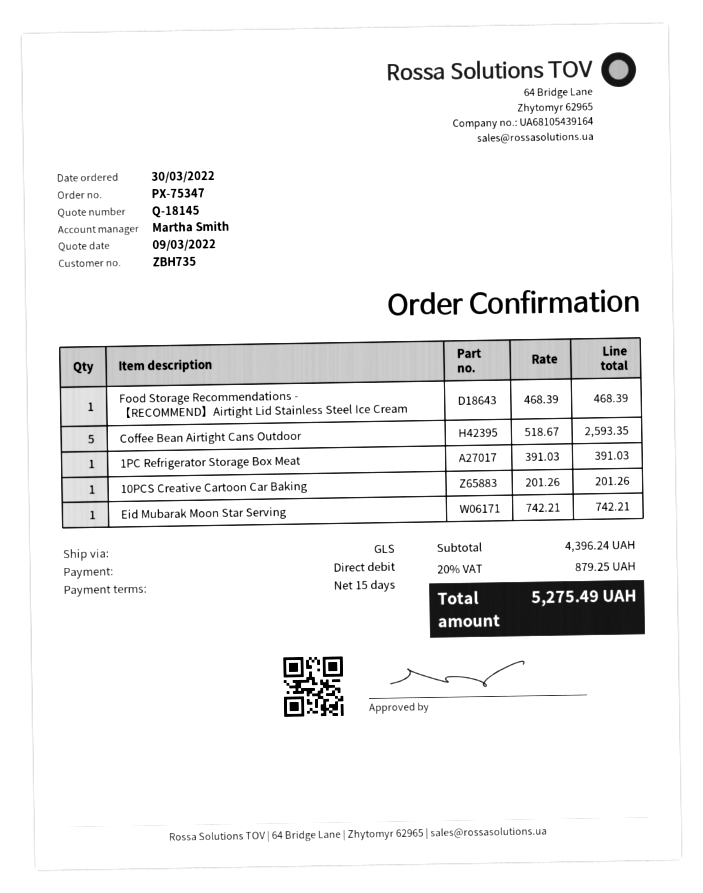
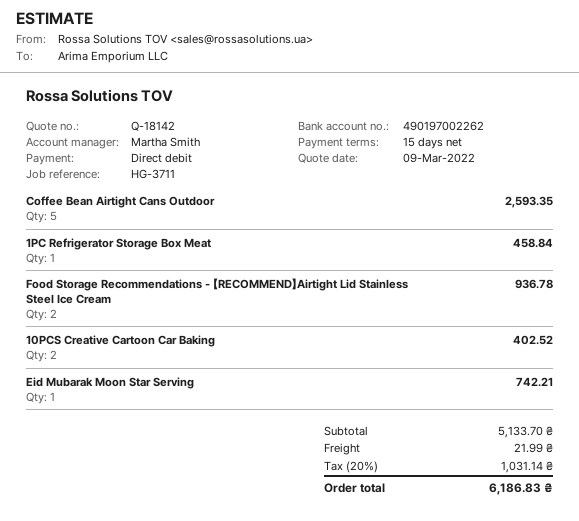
quote number: Q-18145 -> Q-18142
Food Storage Recommendations - 【RECOMMEND】Airtight Lid Stainless Steel Ice Cream: 1 for 468.39 -> 2 for 936.78
1PC Refrigerator Storage Box Meat: 1 for 391.03 -> 1 for 458.84
10PCS Creative Cartoon Car Baking: 1 for 201.26 -> 2 for 402.52
subtotal: 4396.24 -> 5133.70
shipping: none -> 21.99
tax: 20% = 879.25 -> 20% = 1031.14
total: 5275.49 -> 6186.83

